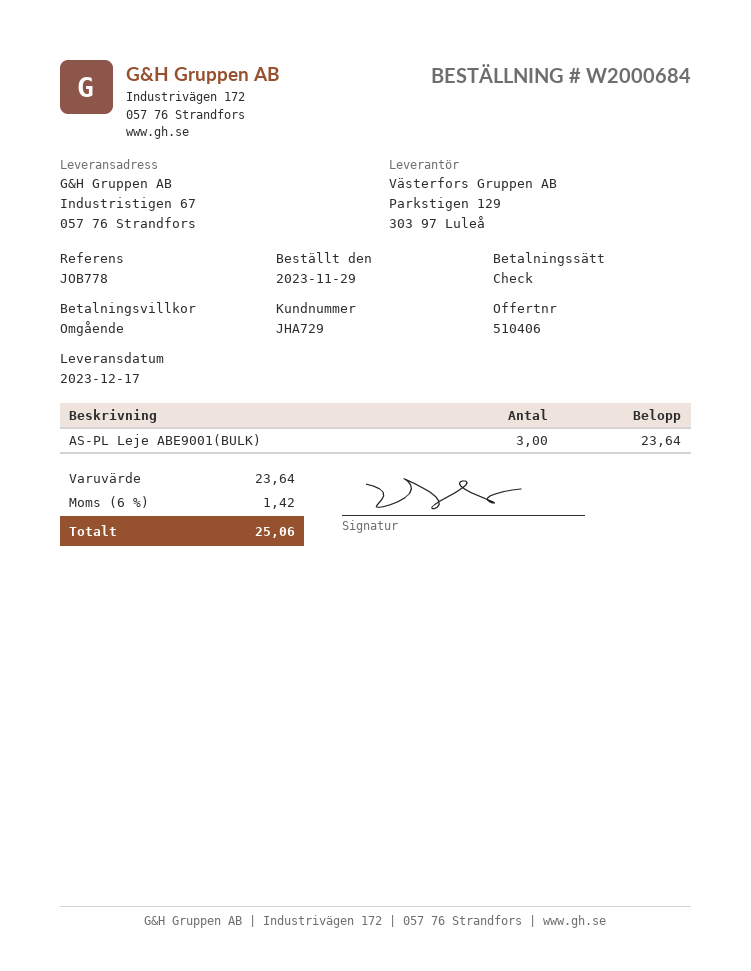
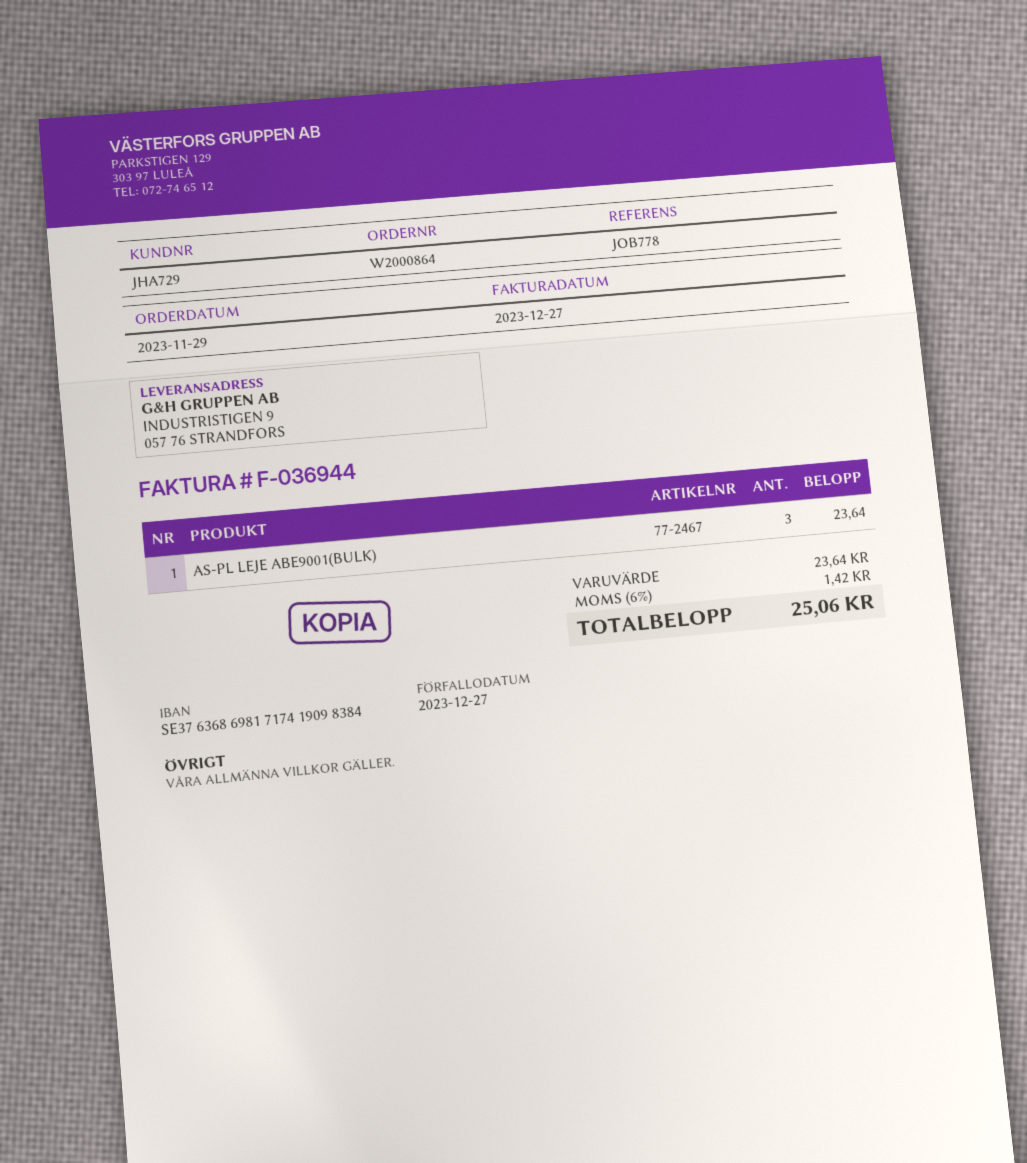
order number: W2000684 -> W2000864
ship to: Industristigen 67, 057 76 Strandfors -> INDUSTRISTIGEN 9, 057 76 STRANDFORS

